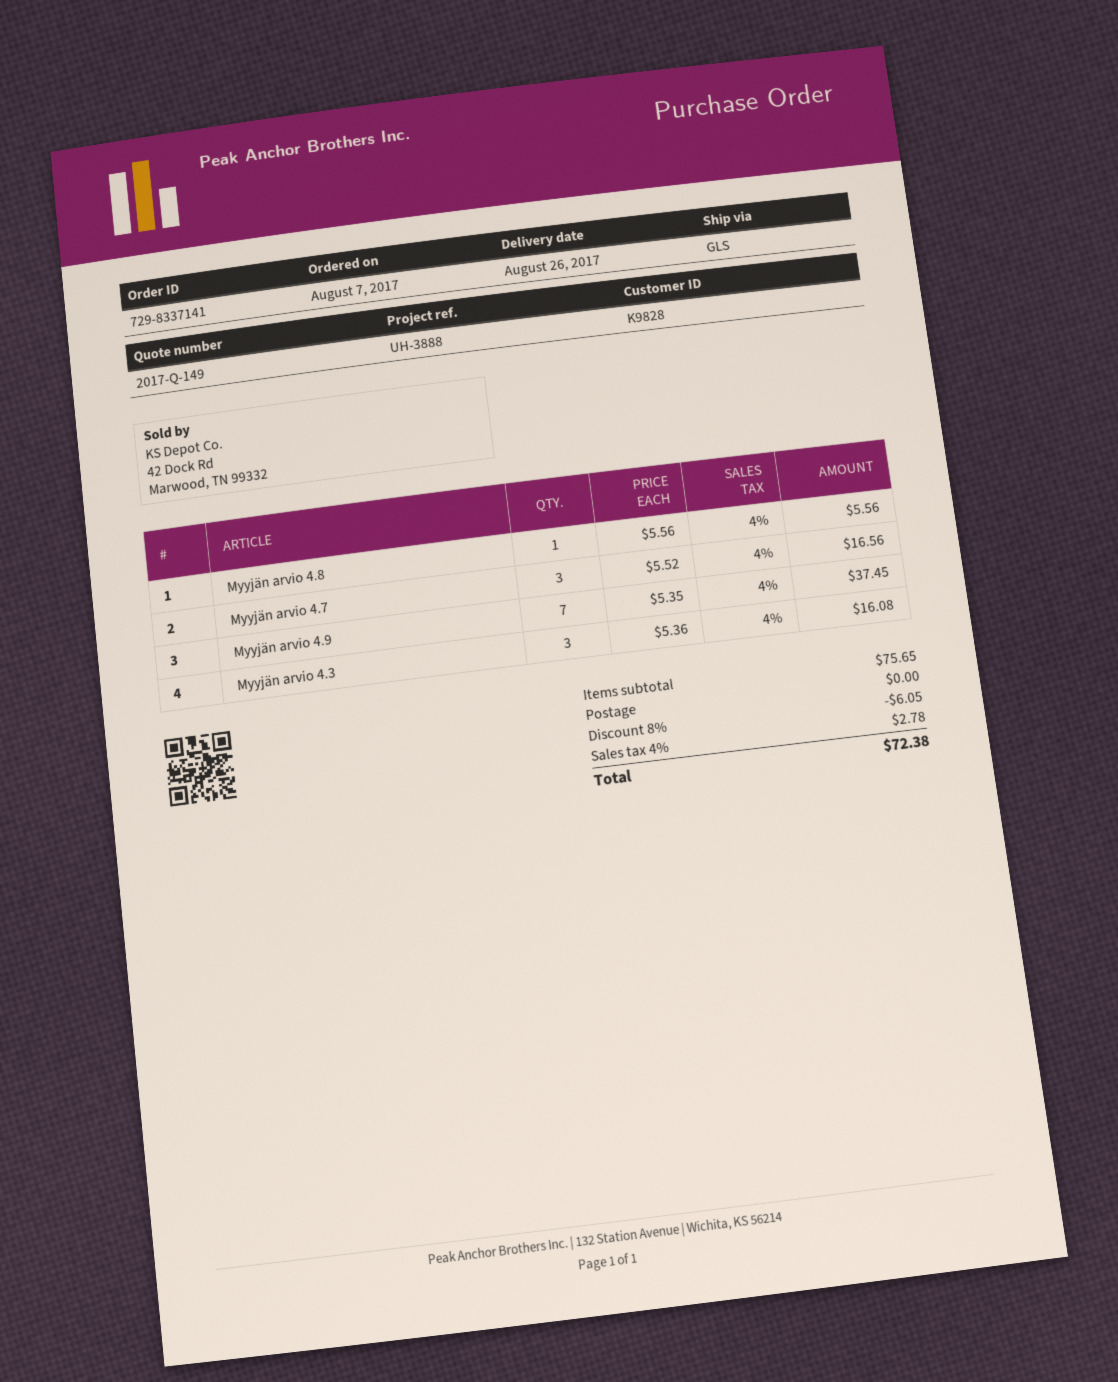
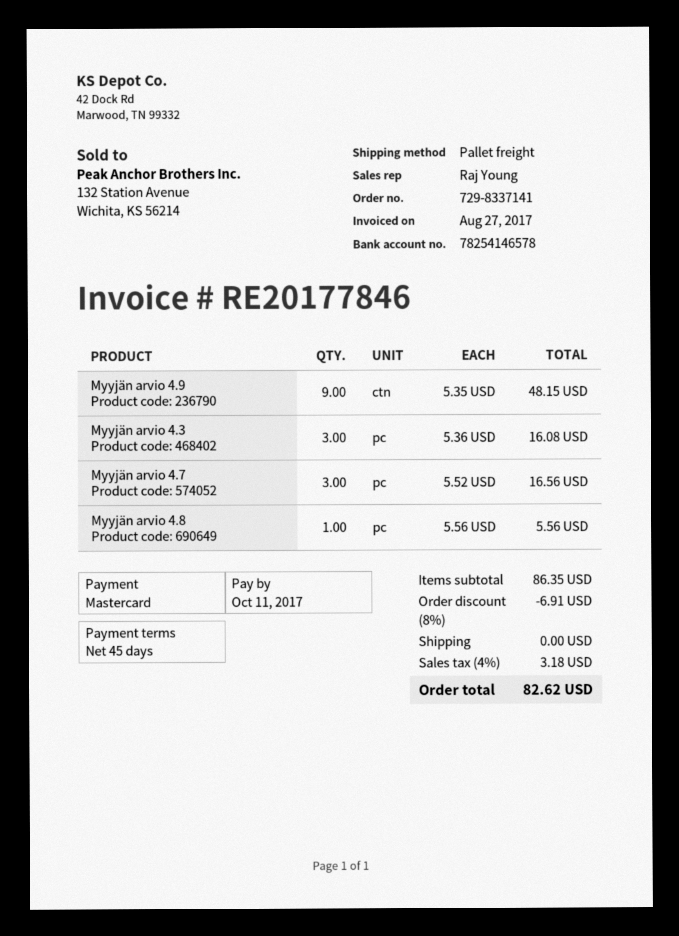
shipping method: GLS -> pallet freight
Myyjän arvio 4.9: 7 x 5.35 = 37.45 -> 9 x 5.35 = 48.15
subtotal: 75.65 -> 86.35
discount: 8% = 6.05 -> 8% = 6.91
tax: 4% = 2.78 -> 4% = 3.18
total: 72.38 -> 82.62

